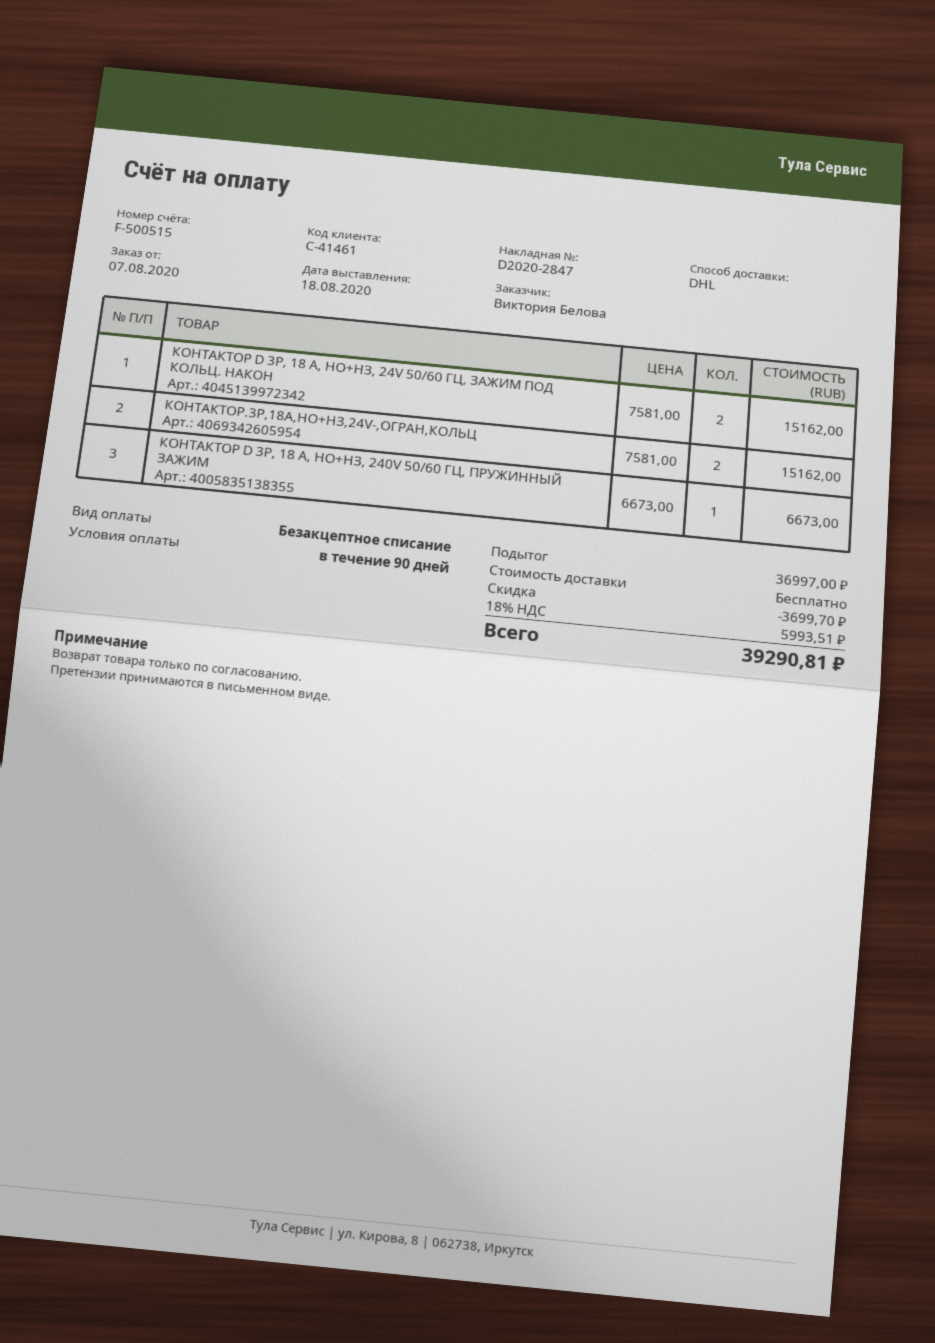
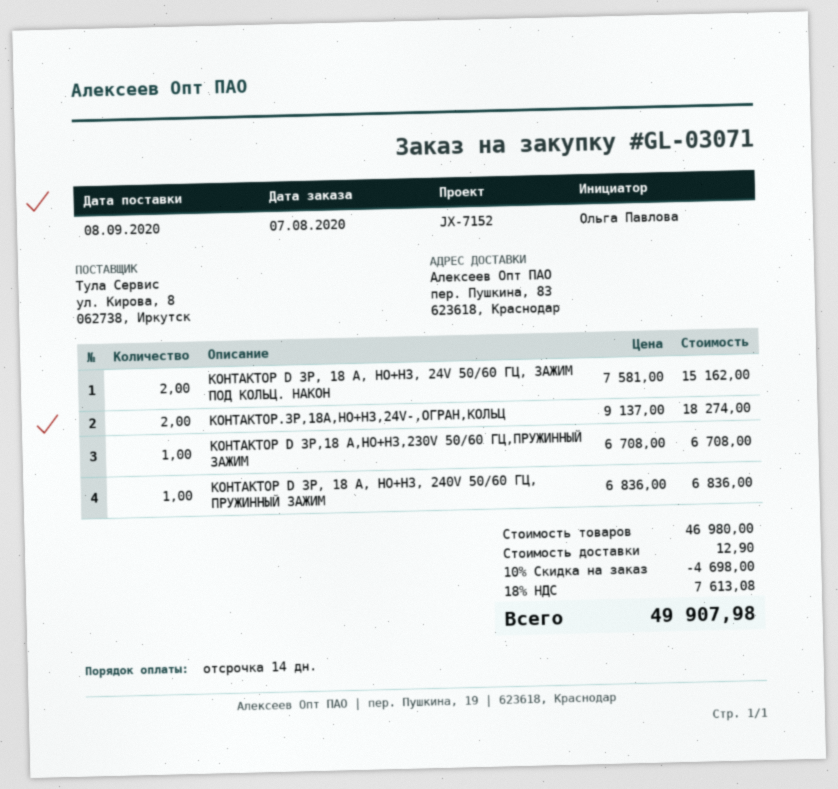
payment terms: 90 days -> 14 days
ordered by: Виктория Белова -> Ольга Павлова
КОНТАКТОР.3Р,18A,НО+НЗ,24V-,ОГРАН,КОЛЬЦ: 2 x 7581.00 = 15162.00 -> 2 x 9137.00 = 18274.00
КОНТАКТОР D 3Р, 18 A, НО+НЗ, 240V 50/60 ГЦ, ПРУЖИННЫЙ ЗАЖИМ: 1 x 6673.00 = 6673.00 -> 1 x 6836.00 = 6836.00
КОНТАКТОР D 3Р,18 A,НО+НЗ,230V 50/60 ГЦ,ПРУЖИННЫЙ ЗАЖИМ: none -> 1 x 6708.00 = 6708.00
subtotal: 36997.00 -> 46980.00
discount: 3699.70 -> 4698.00
shipping: 0.00 -> 12.90
tax: 18% = 5993.51 -> 18% = 7613.08
total: 39290.81 -> 49907.98

